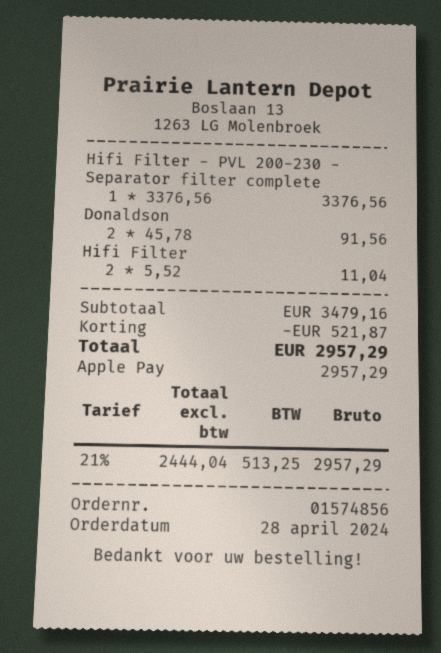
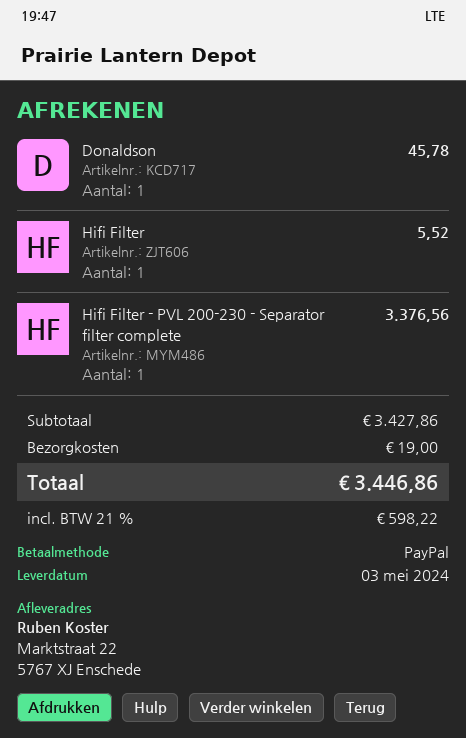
payment method: Apple Pay -> PayPal
Donaldson: 2 for 91.56 -> 1 for 45.78
Hifi Filter: 2 for 11.04 -> 1 for 5.52
subtotal: 3479.16 -> 3427.86
discount: 521.87 -> none
shipping: none -> 19.00
tax: 21% = 513.25 -> 21% = 598.22
total: 2957.29 -> 3446.86

